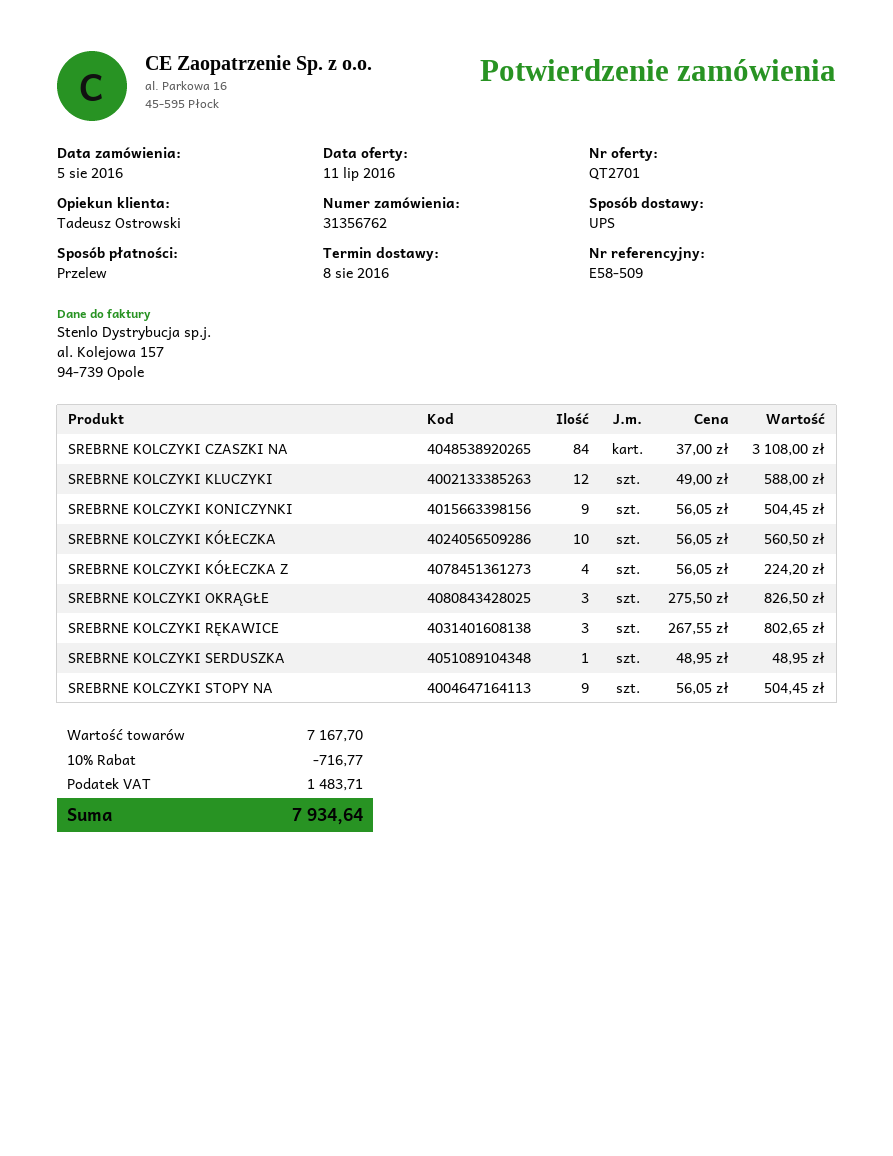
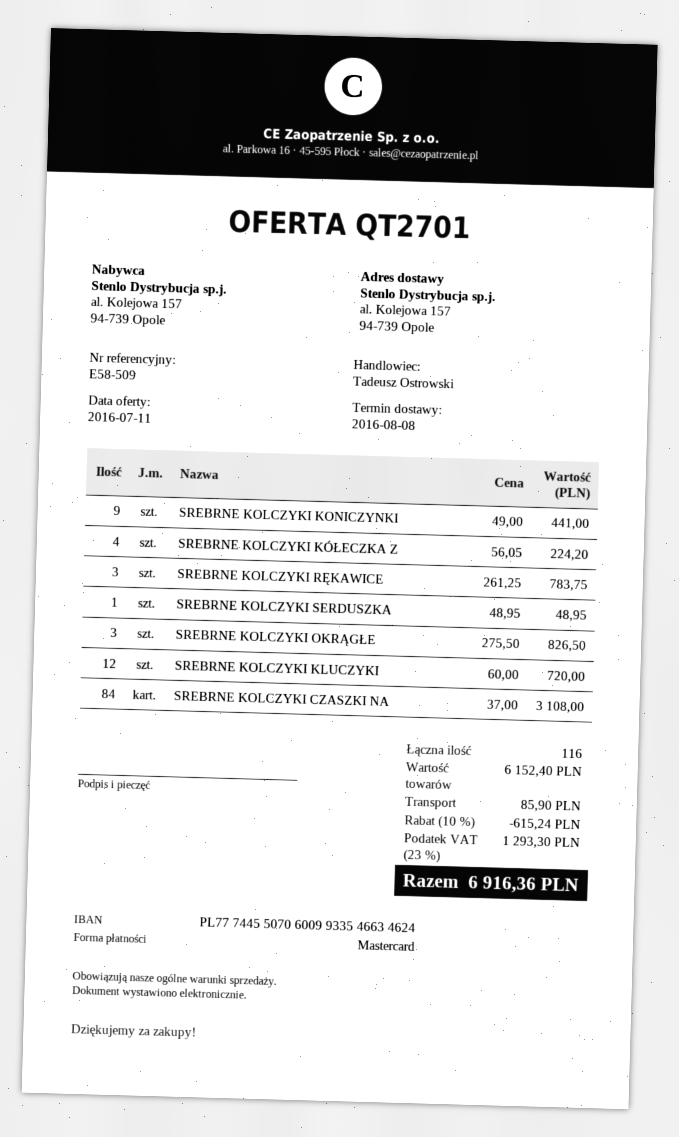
payment method: bank transfer -> Mastercard
SREBRNE KOLCZYKI KLUCZYKI: 12 x 49.00 = 588.00 -> 12 x 60.00 = 720.00
SREBRNE KOLCZYKI KONICZYNKI: 9 x 56.05 = 504.45 -> 9 x 49.00 = 441.00
SREBRNE KOLCZYKI KÓŁECZKA: 10 x 56.05 = 560.50 -> none
SREBRNE KOLCZYKI RĘKAWICE: 3 x 267.55 = 802.65 -> 3 x 261.25 = 783.75
SREBRNE KOLCZYKI STOPY NA: 9 x 56.05 = 504.45 -> none
subtotal: 7167.70 -> 6152.40
discount: 10% = 716.77 -> 10% = 615.24
shipping: none -> 85.90
tax: 1483.71 -> 1293.30
total: 7934.64 -> 6916.36

